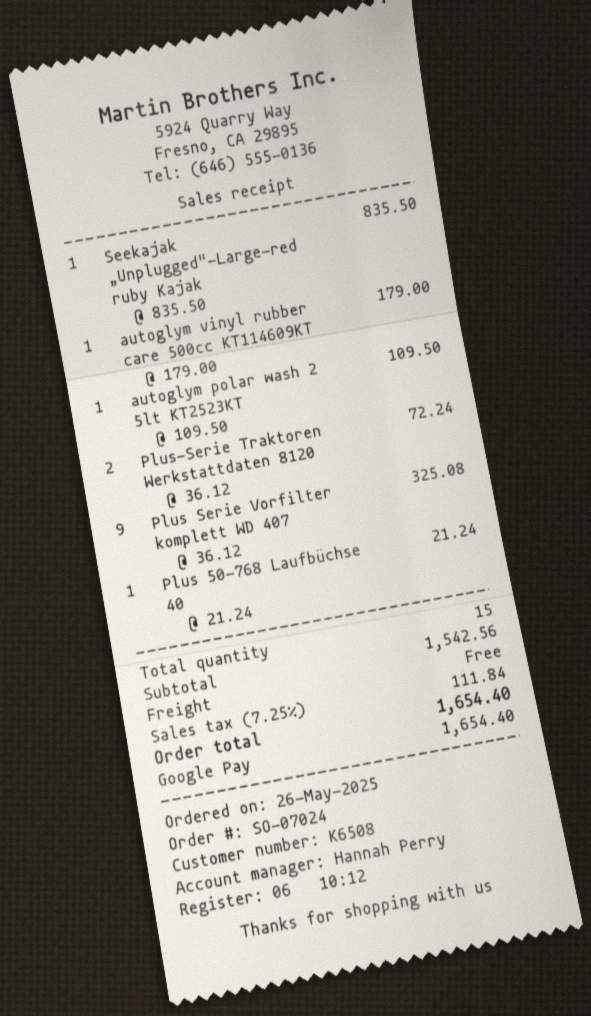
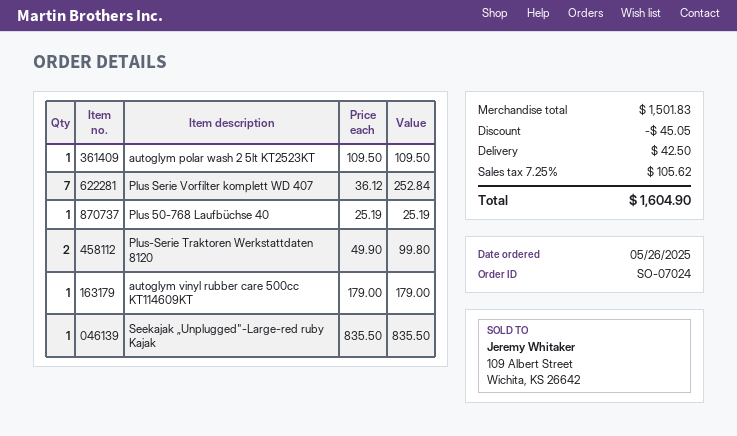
Plus-Serie Traktoren Werkstattdaten 8120: 2 x 36.12 = 72.24 -> 2 x 49.90 = 99.80
Plus Serie Vorfilter komplett WD 407: 9 x 36.12 = 325.08 -> 7 x 36.12 = 252.84
Plus 50-768 Laufbüchse 40: 1 x 21.24 = 21.24 -> 1 x 25.19 = 25.19
subtotal: 1542.56 -> 1501.83
discount: none -> 45.05
shipping: 0.00 -> 42.50
tax: 7.25% = 111.84 -> 7.25% = 105.62
total: 1654.40 -> 1604.90

